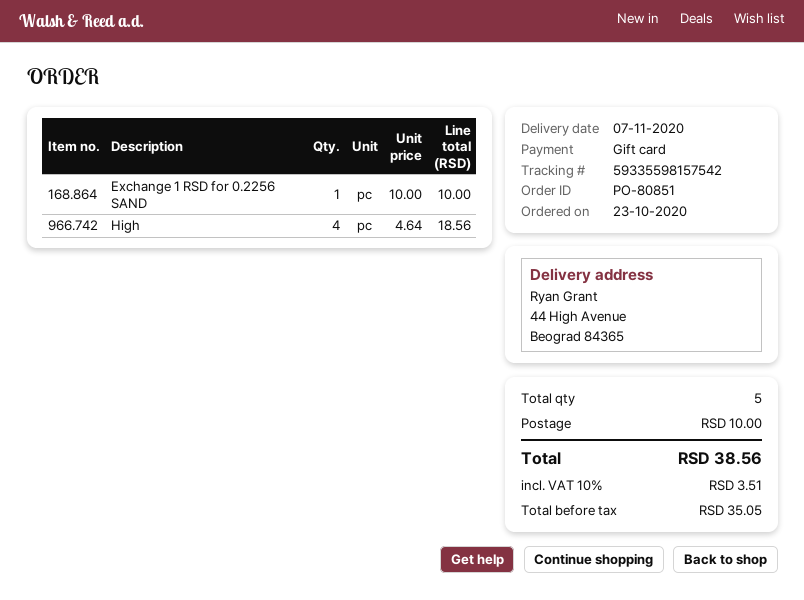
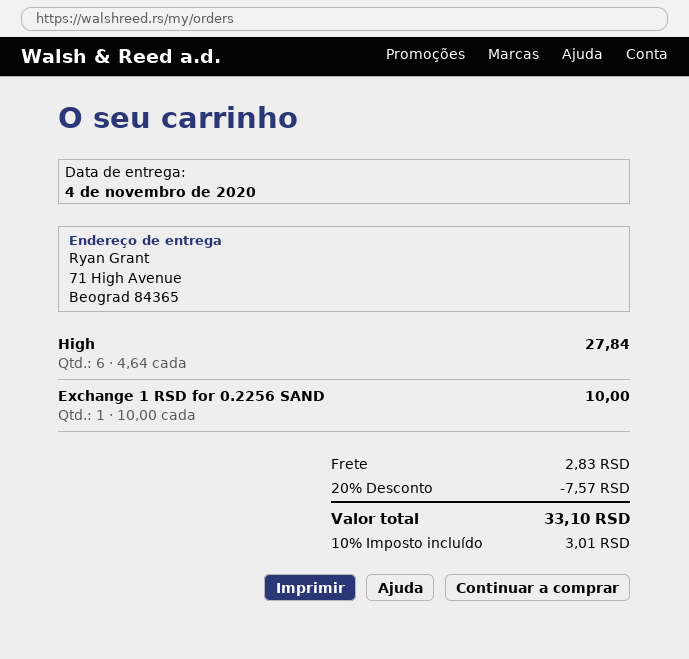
delivery date: 2020-11-07 -> 2020-11-04
ship to: 44 High Avenue, Beograd 84365 -> 71 High Avenue, Beograd 84365
High: 4 x 4.64 = 18.56 -> 6 x 4.64 = 27.84
discount: none -> 20% = 7.57
shipping: 10.00 -> 2.83
tax: 10% = 3.51 -> 10% = 3.01
total: 38.56 -> 33.10

